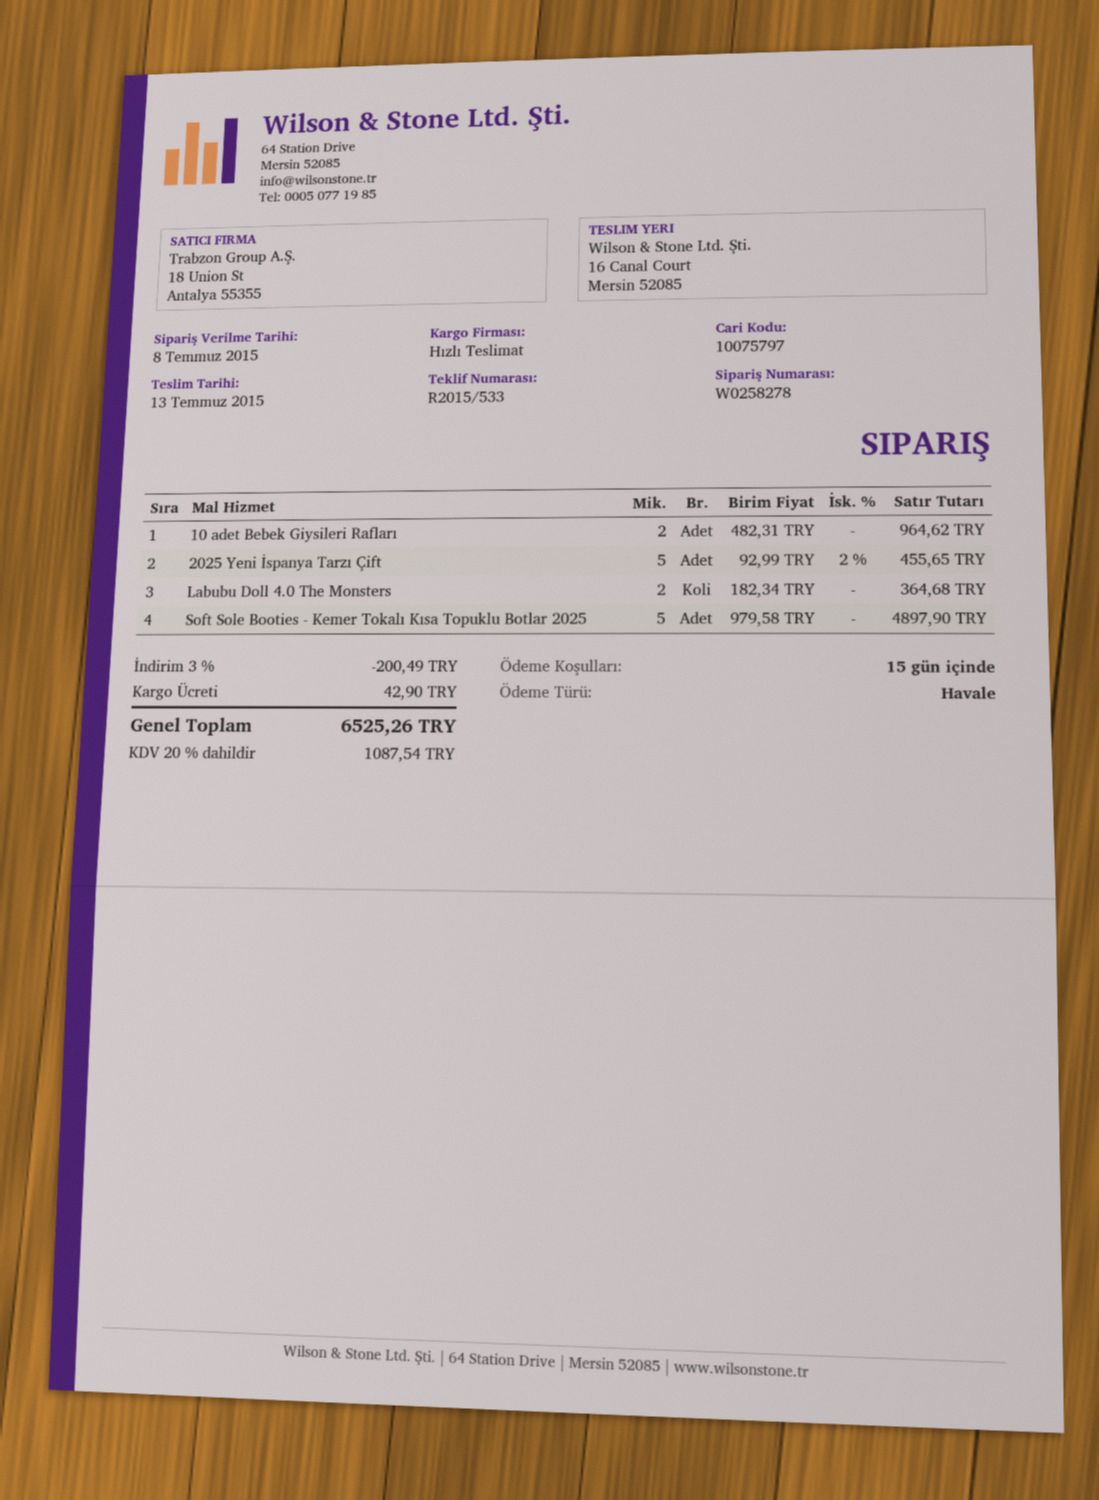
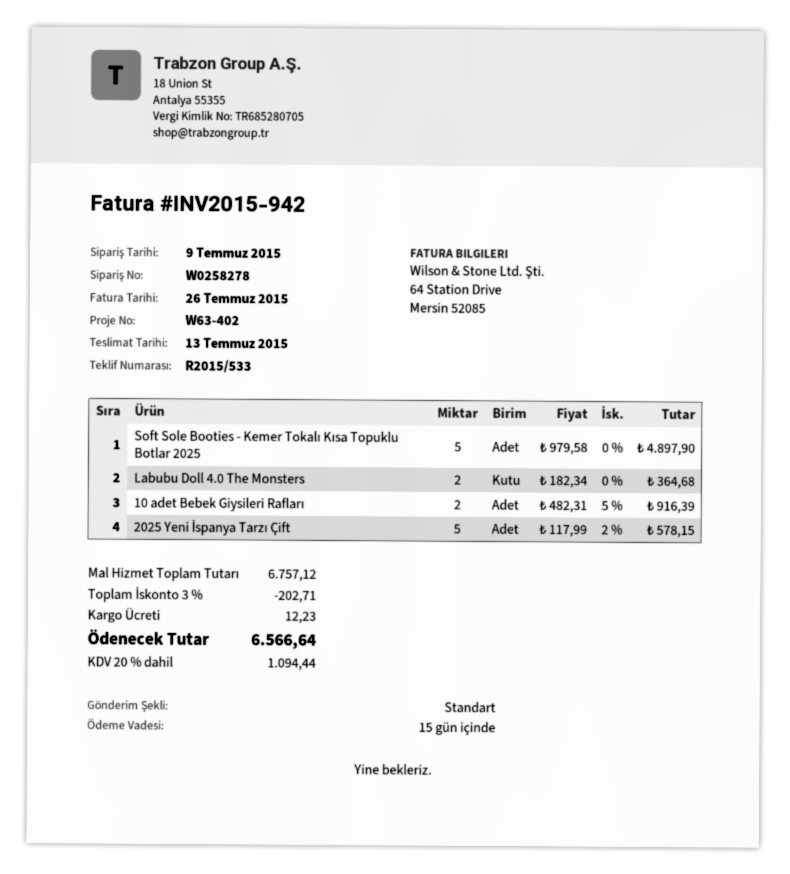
order date: 2015-07-08 -> 2015-07-09
shipping method: express -> standard
10 adet Bebek Giysileri Rafları: 2 x 482.31 = 964.62 -> 2 x 482.31 - 5% = 916.39
2025 Yeni İspanya Tarzı Çift: 5 x 92.99 - 2% = 455.65 -> 5 x 117.99 - 2% = 578.15
discount: 3% = 200.49 -> 3% = 202.71
shipping: 42.90 -> 12.23
tax: 20% = 1087.54 -> 20% = 1094.44
total: 6525.26 -> 6566.64

